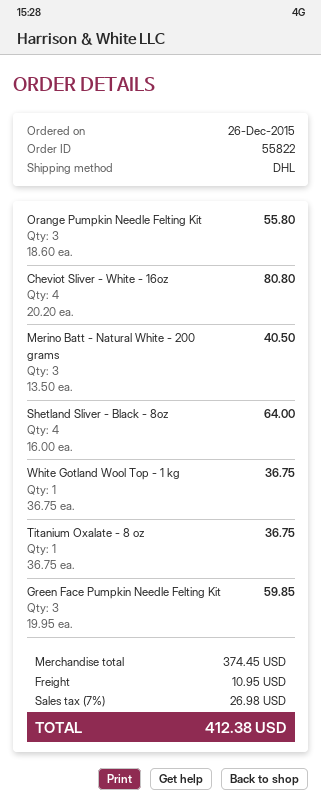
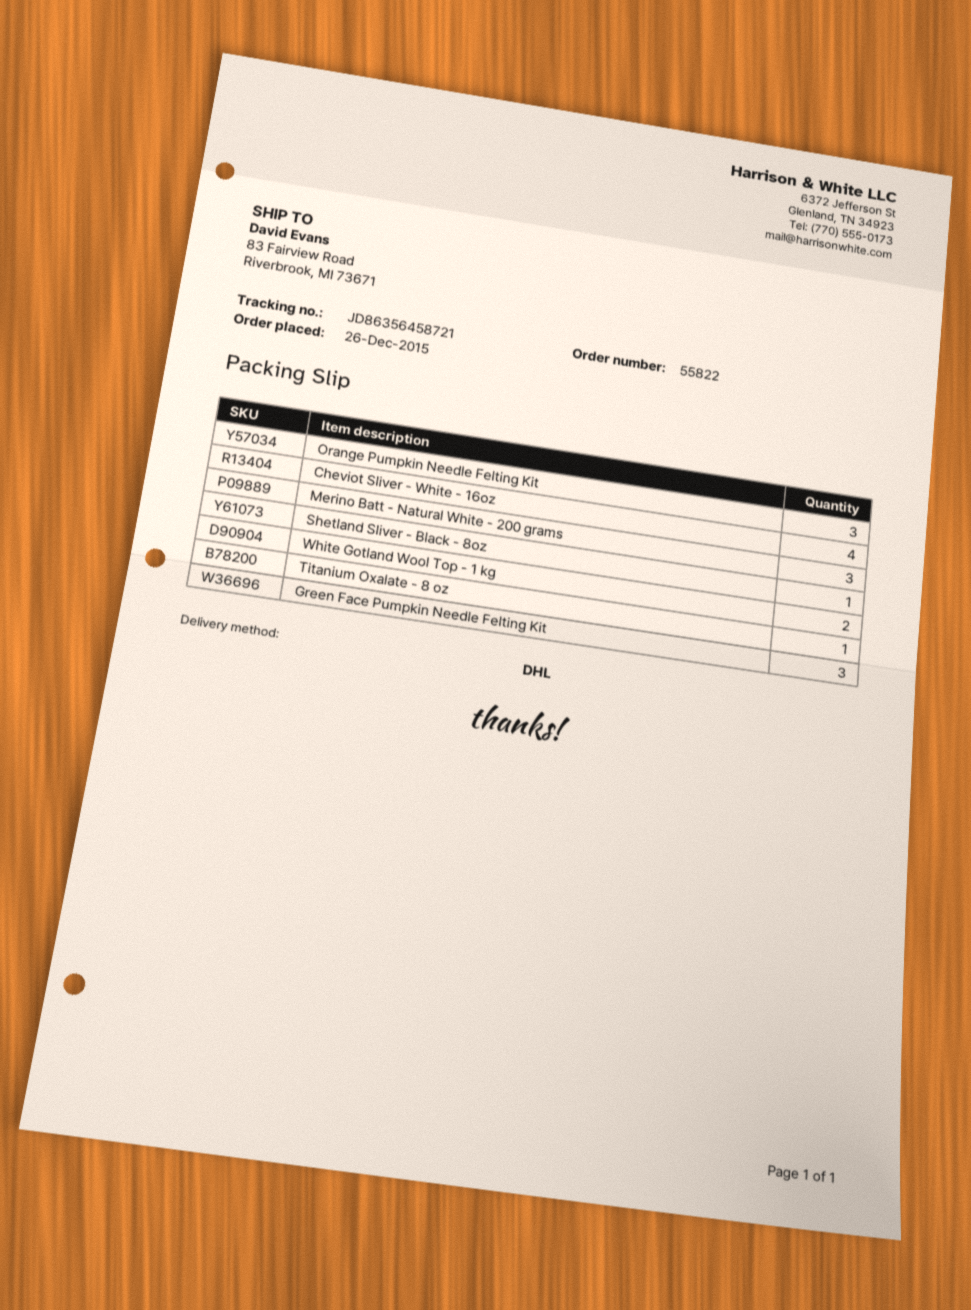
Shetland Sliver - Black - 8oz: 4 -> 1
White Gotland Wool Top - 1 kg: 1 -> 2

